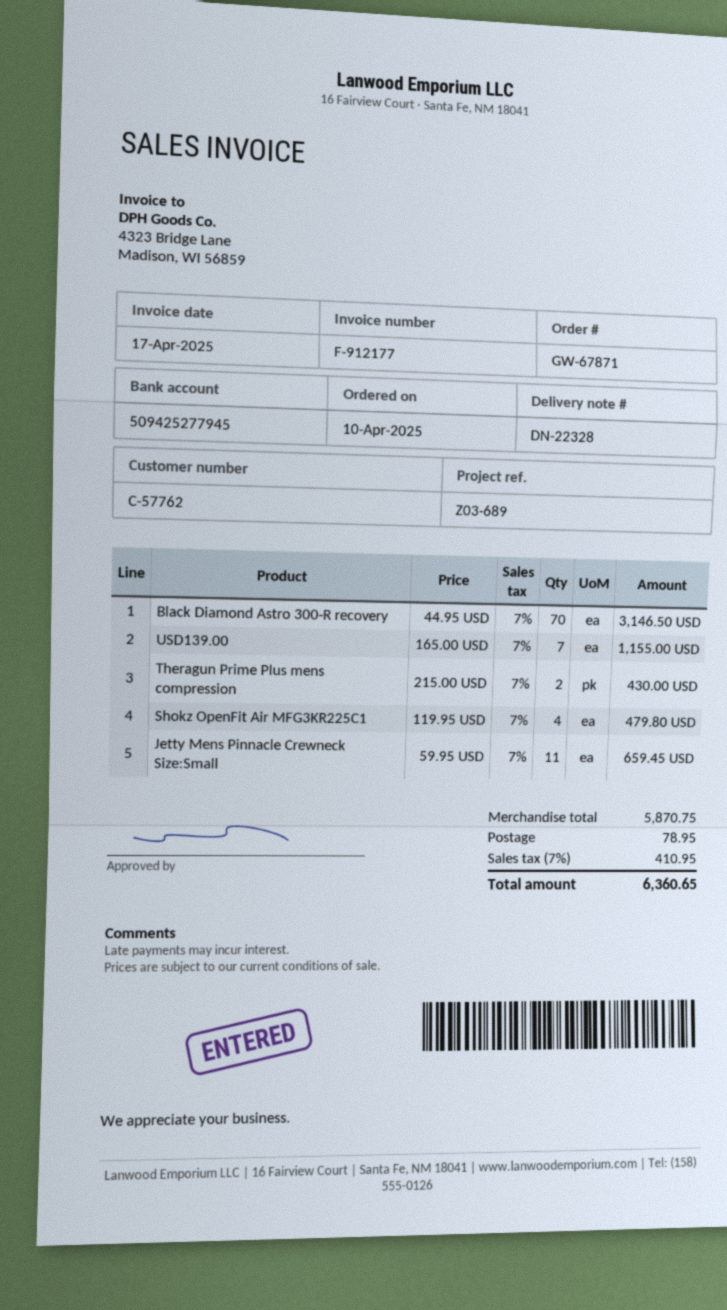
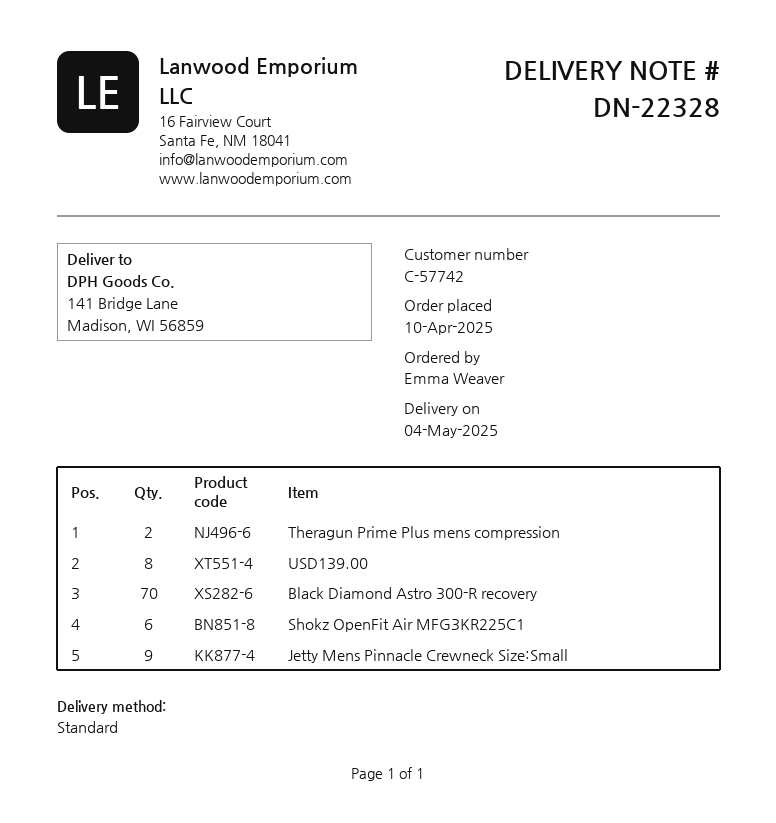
customer number: C-57762 -> C-57742
USD139.00: 7 -> 8
Shokz OpenFit Air MFG3KR225C1: 4 -> 6
Jetty Mens Pinnacle Crewneck Size:Small: 11 -> 9

